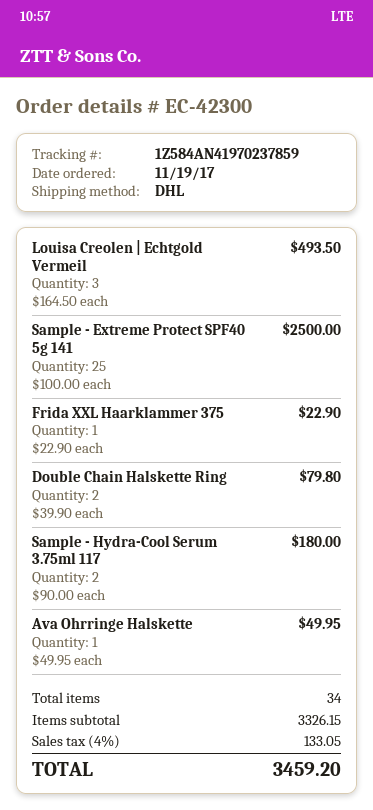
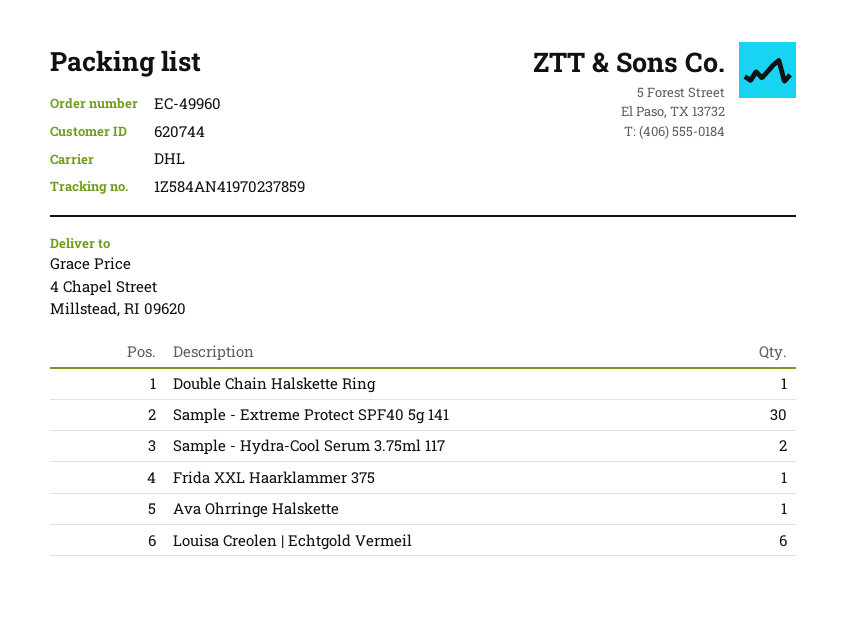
order number: EC-42300 -> EC-49960
Louisa Creolen | Echtgold Vermeil: 3 -> 6
Sample - Extreme Protect SPF40 5g 141: 25 -> 30
Double Chain Halskette Ring: 2 -> 1

